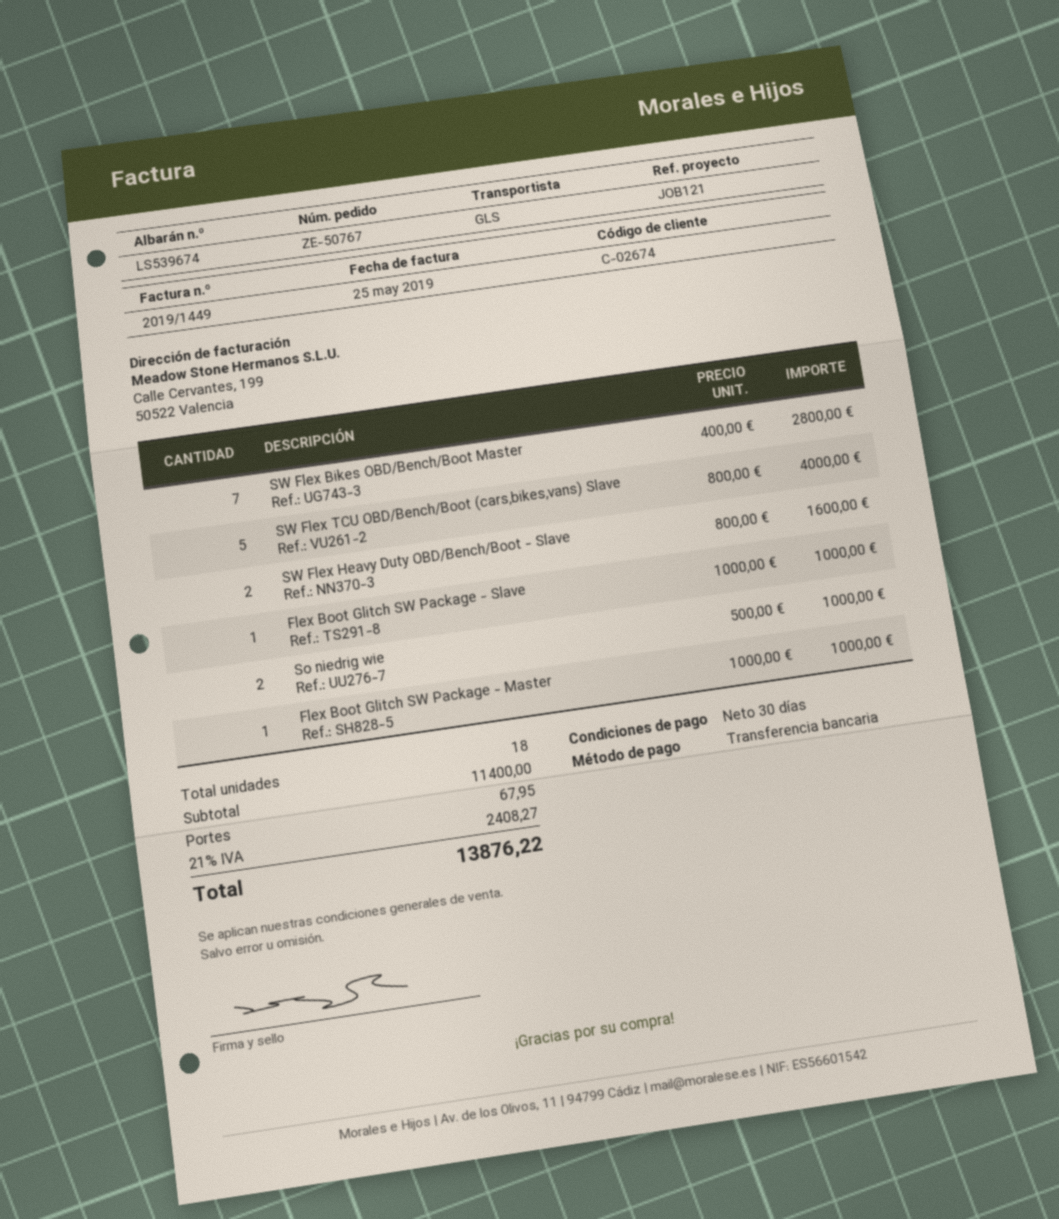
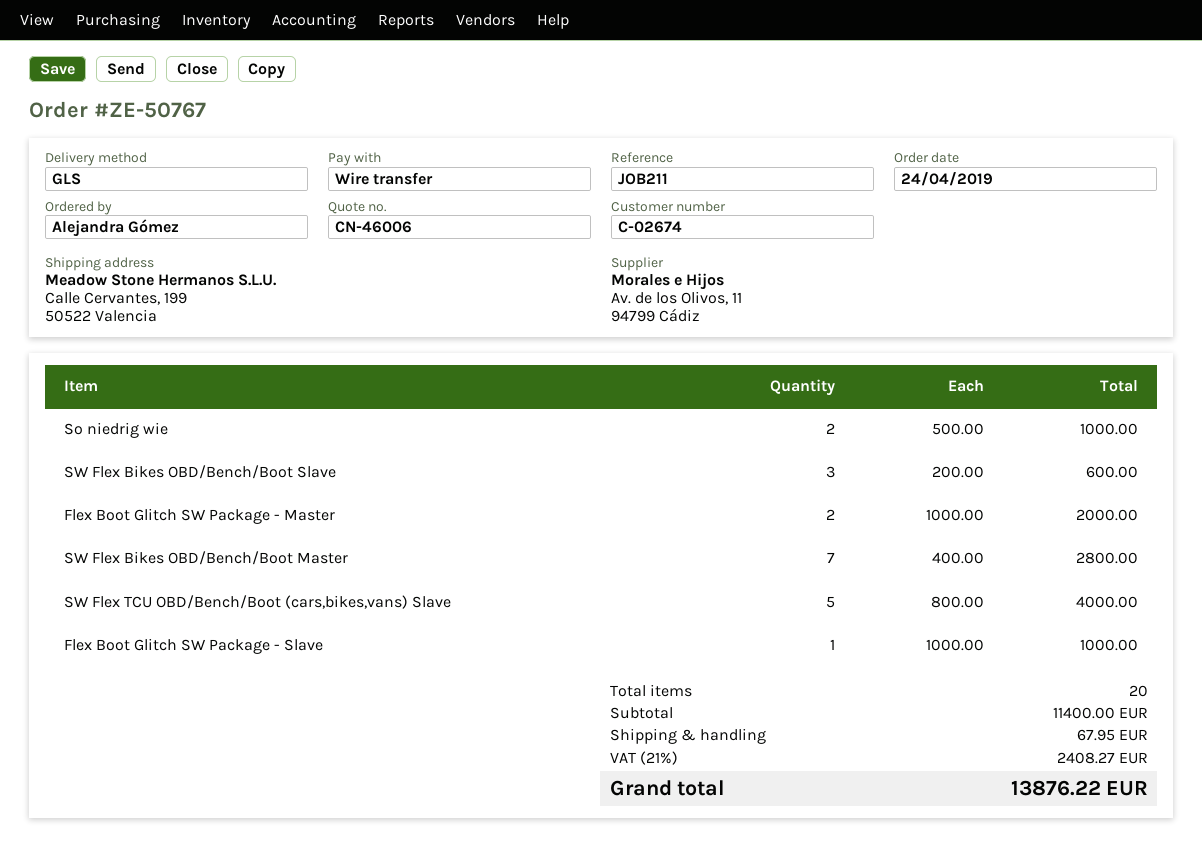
reference: JOB121 -> JOB211
SW Flex Heavy Duty OBD/Bench/Boot - Slave: 2 x 800.00 = 1600.00 -> none
Flex Boot Glitch SW Package - Master: 1 x 1000.00 = 1000.00 -> 2 x 1000.00 = 2000.00
SW Flex Bikes OBD/Bench/Boot Slave: none -> 3 x 200.00 = 600.00
total quantity: 18 -> 20

